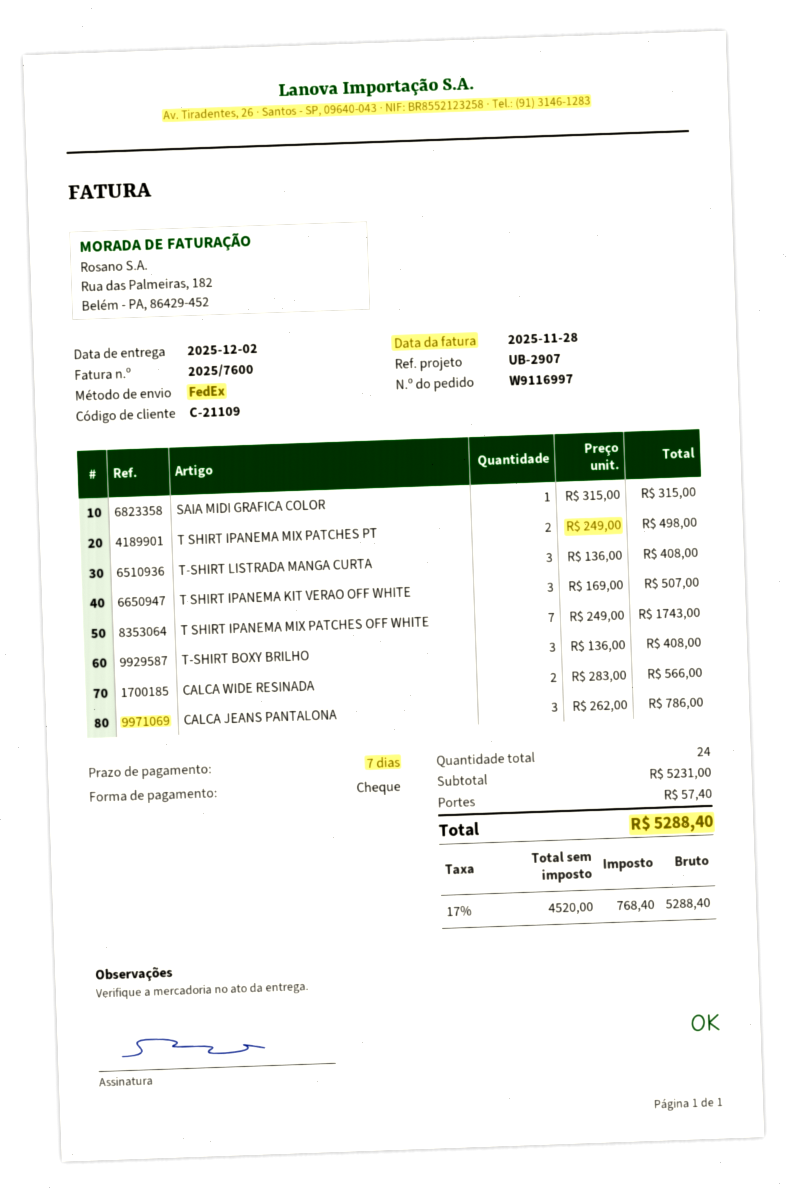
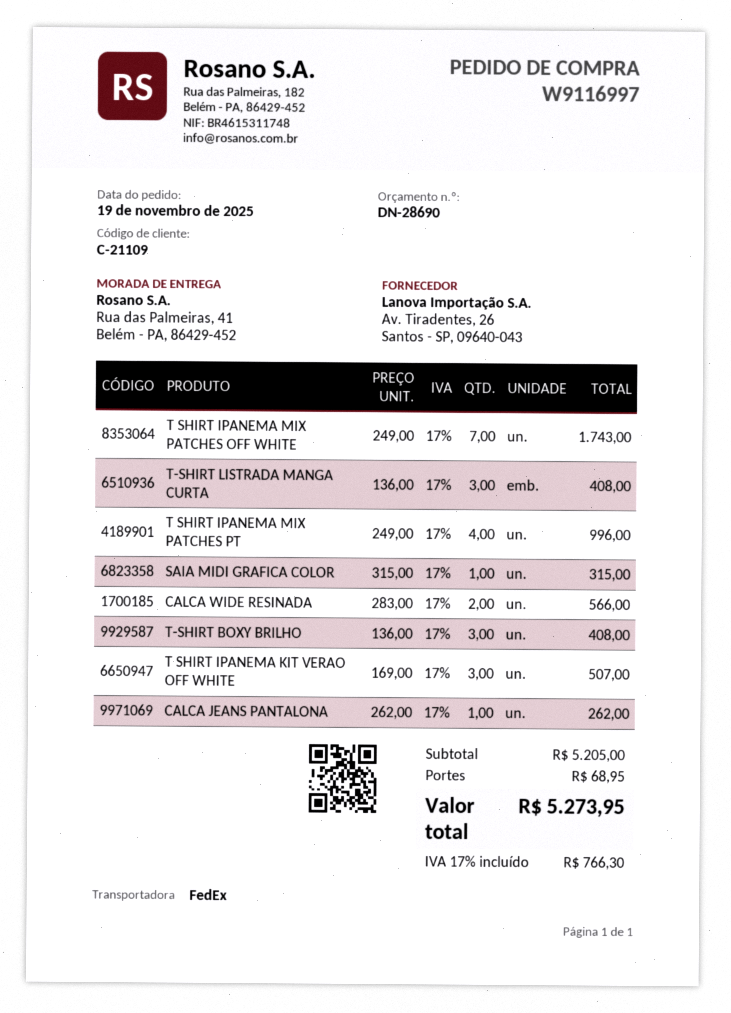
T SHIRT IPANEMA MIX PATCHES PT: 2 x 249.00 = 498.00 -> 4 x 249.00 = 996.00
CALCA JEANS PANTALONA: 3 x 262.00 = 786.00 -> 1 x 262.00 = 262.00
subtotal: 5231.00 -> 5205.00
shipping: 57.40 -> 68.95
tax: 17% = 768.40 -> 17% = 766.30
total: 5288.40 -> 5273.95

